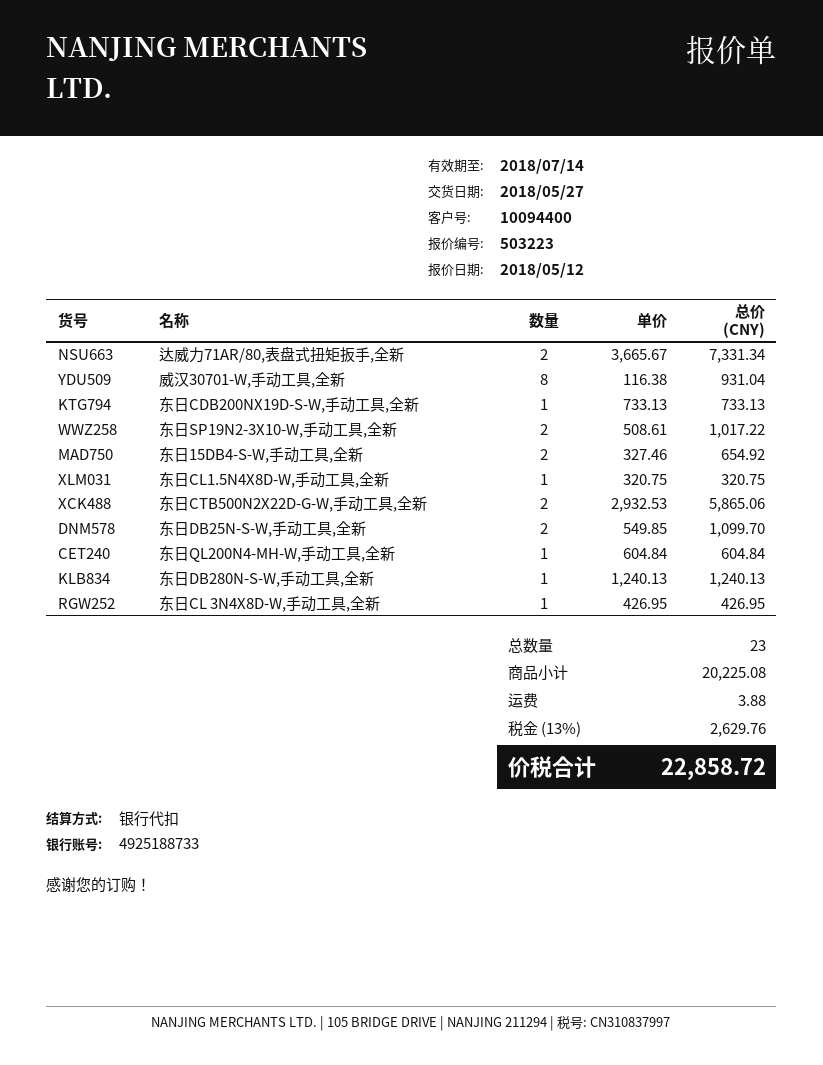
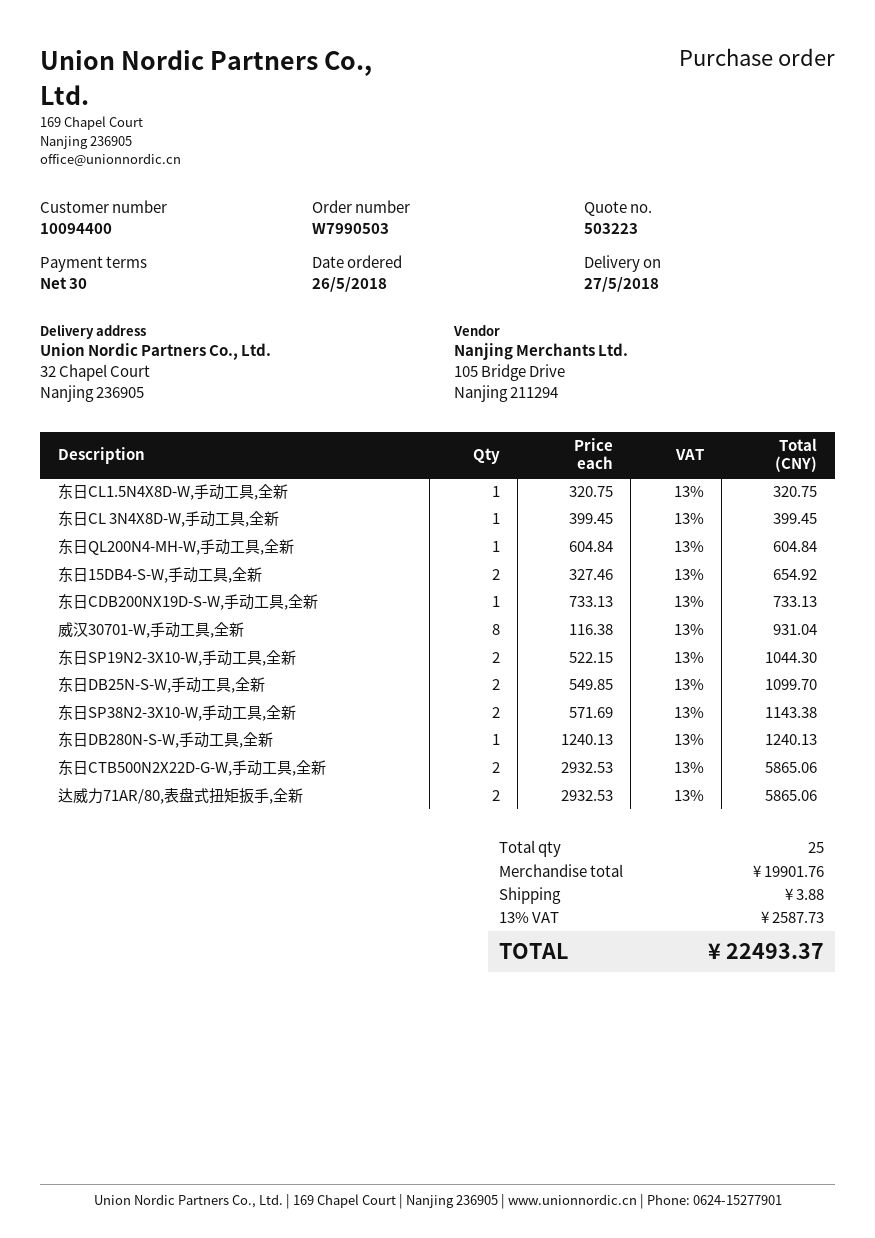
达威力71AR/80,表盘式扭矩扳手,全新: 2 x 3665.67 = 7331.34 -> 2 x 2932.53 = 5865.06
东日SP19N2-3X10-W,手动工具,全新: 2 x 508.61 = 1017.22 -> 2 x 522.15 = 1044.30
东日CL 3N4X8D-W,手动工具,全新: 1 x 426.95 = 426.95 -> 1 x 399.45 = 399.45
东日SP38N2-3X10-W,手动工具,全新: none -> 2 x 571.69 = 1143.38
total quantity: 23 -> 25
subtotal: 20225.08 -> 19901.76
tax: 13% = 2629.76 -> 13% = 2587.73
total: 22858.72 -> 22493.37

